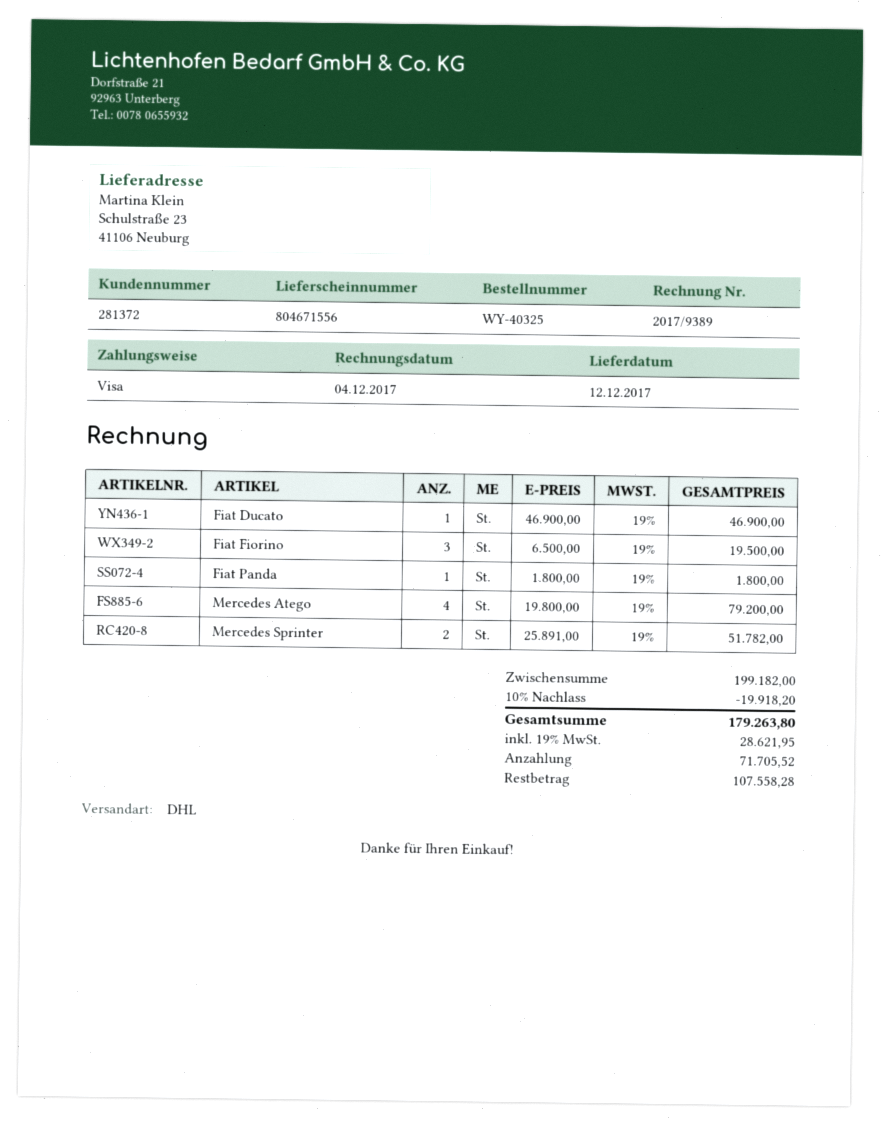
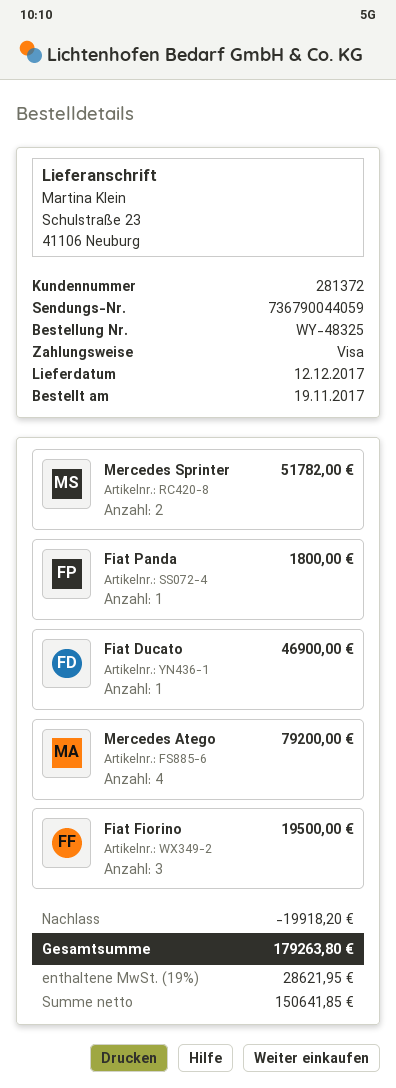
order number: WY-40325 -> WY-48325

